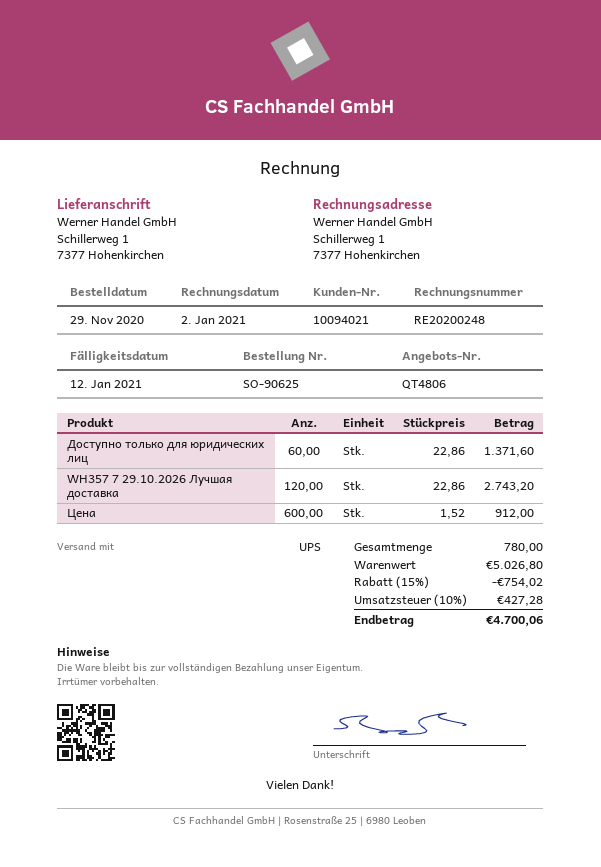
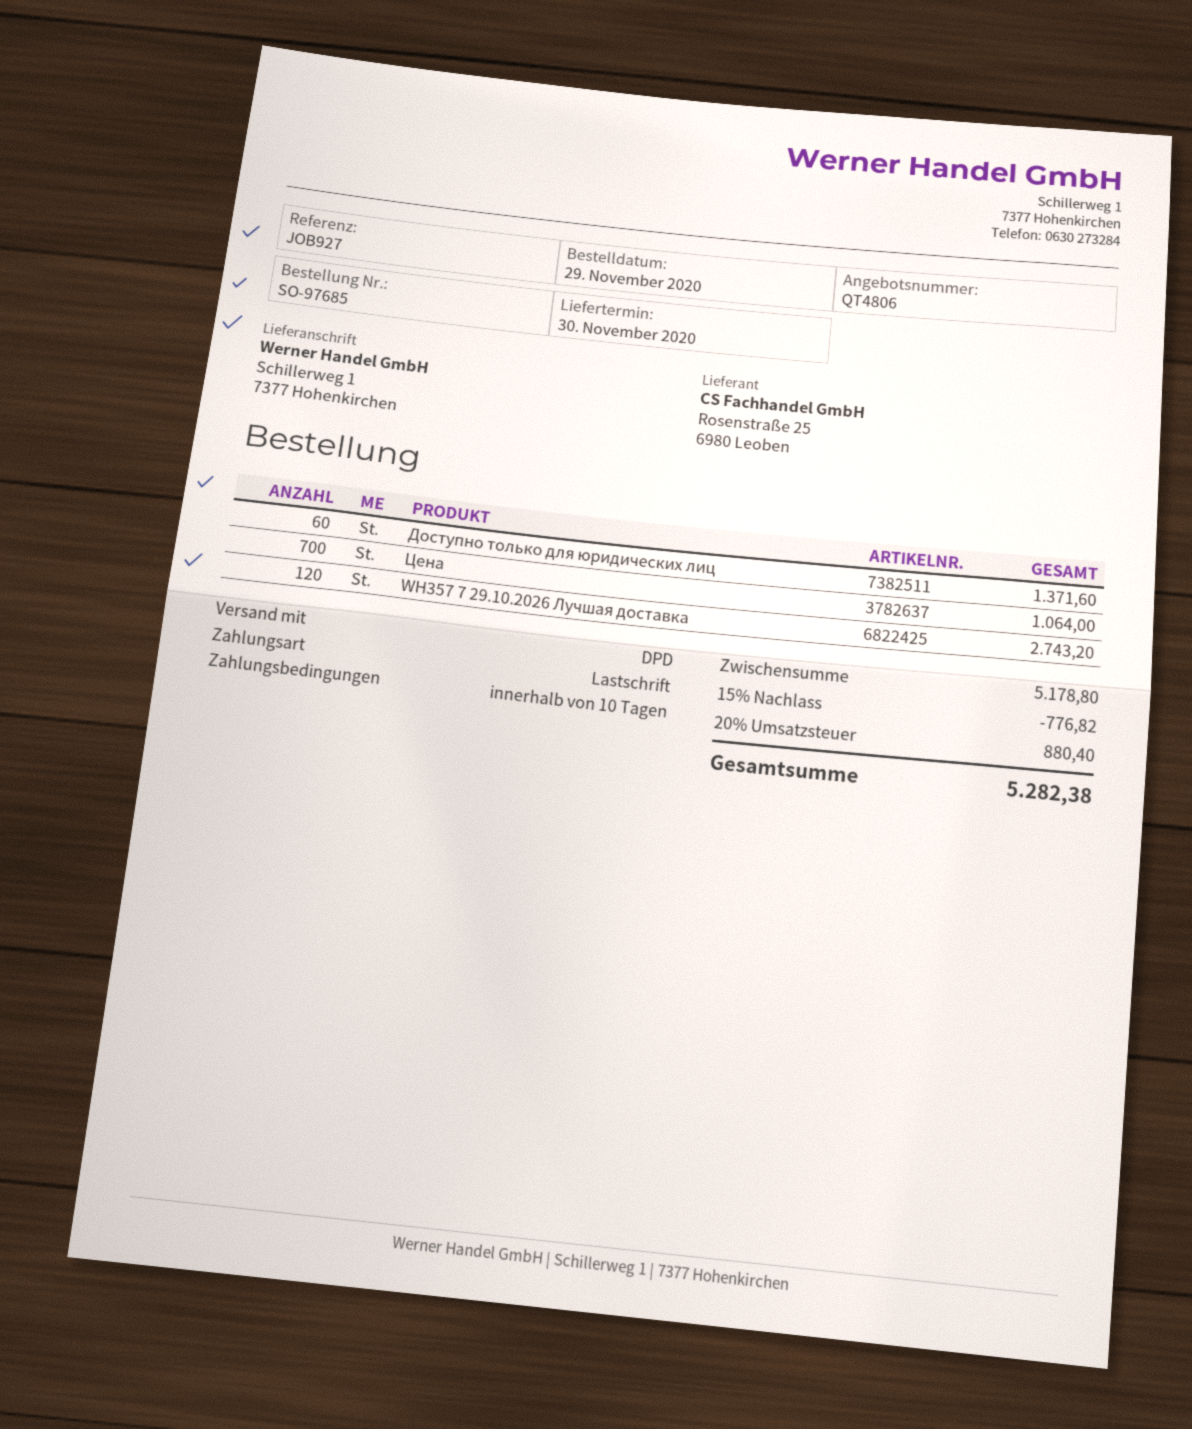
order number: SO-90625 -> SO-97685
shipping method: UPS -> DPD
Цена: 600 for 912.00 -> 700 for 1064.00
subtotal: 5026.80 -> 5178.80
discount: 15% = 754.02 -> 15% = 776.82
tax: 10% = 427.28 -> 20% = 880.40
total: 4700.06 -> 5282.38

